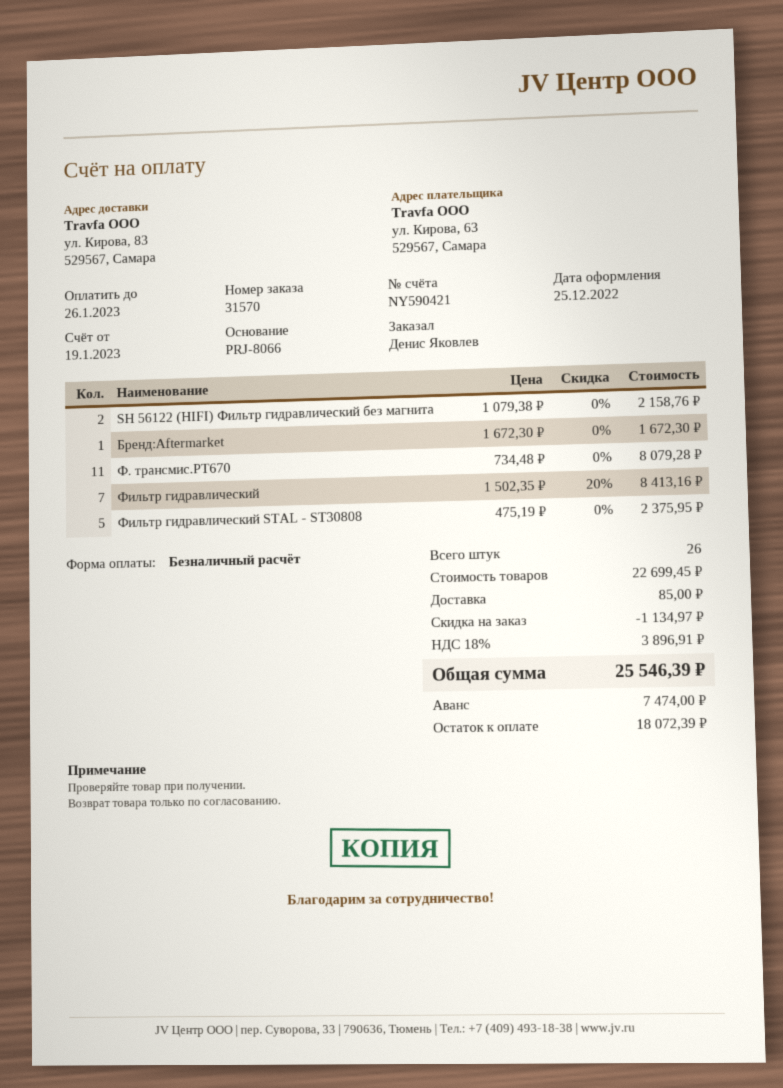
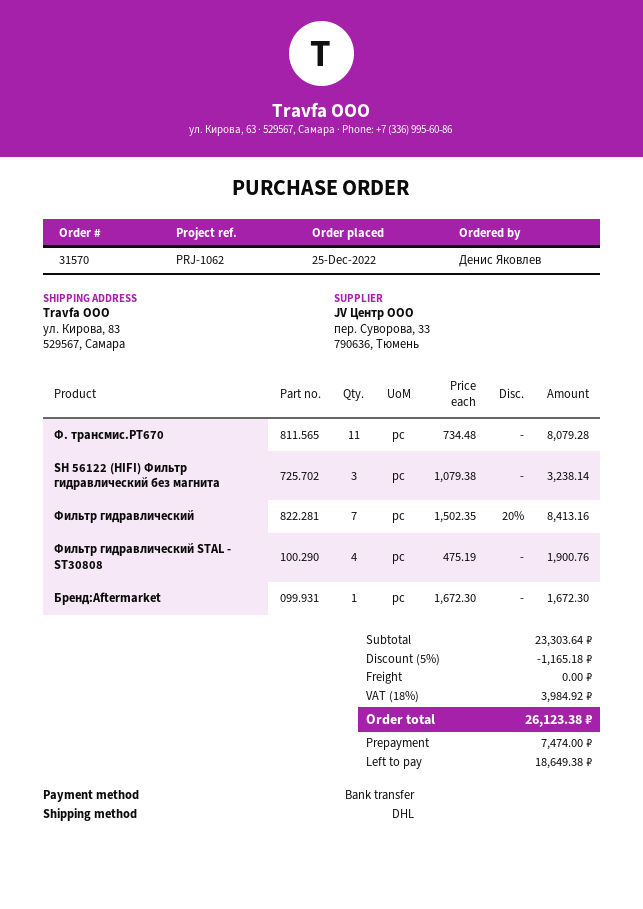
reference: PRJ-8066 -> PRJ-1062
SH 56122 (HIFI) Фильтр гидравлический без магнита: 2 x 1079.38 = 2158.76 -> 3 x 1079.38 = 3238.14
Фильтр гидравлический STAL - ST30808: 5 x 475.19 = 2375.95 -> 4 x 475.19 = 1900.76
subtotal: 22699.45 -> 23303.64
discount: 1134.97 -> 1165.18
shipping: 85.00 -> 0.00
tax: 18% = 3896.91 -> 18% = 3984.92
total: 25546.39 -> 26123.38
balance: 18072.39 -> 18649.38

